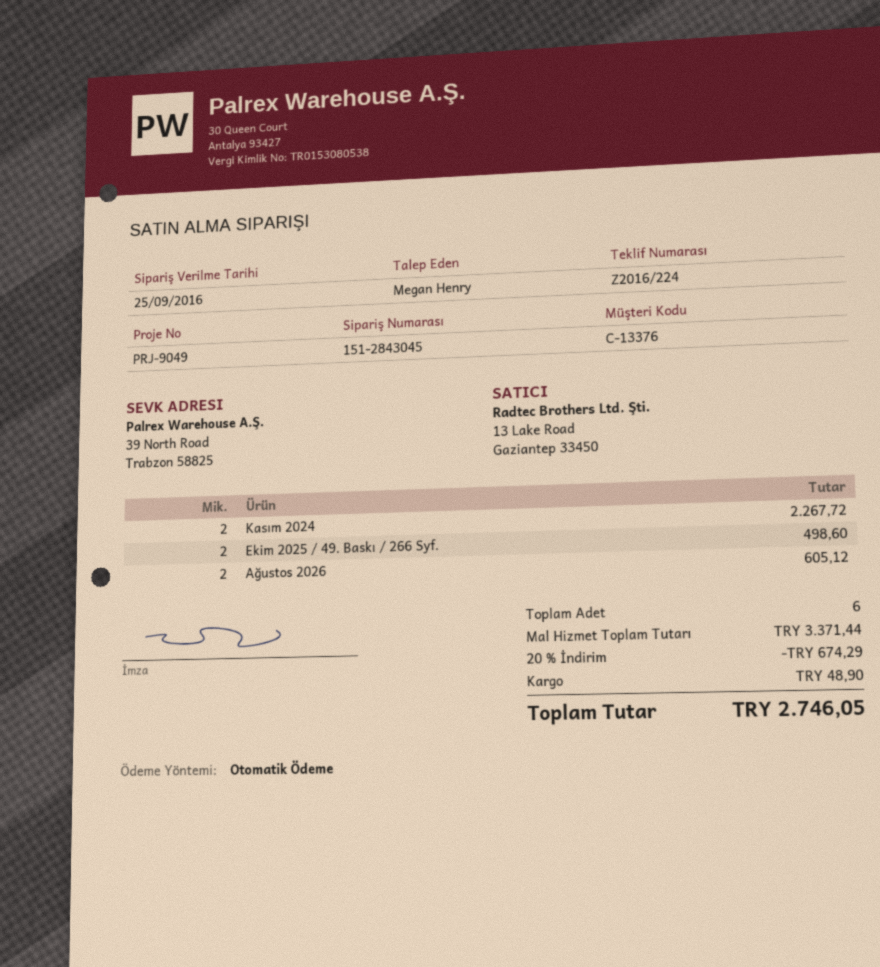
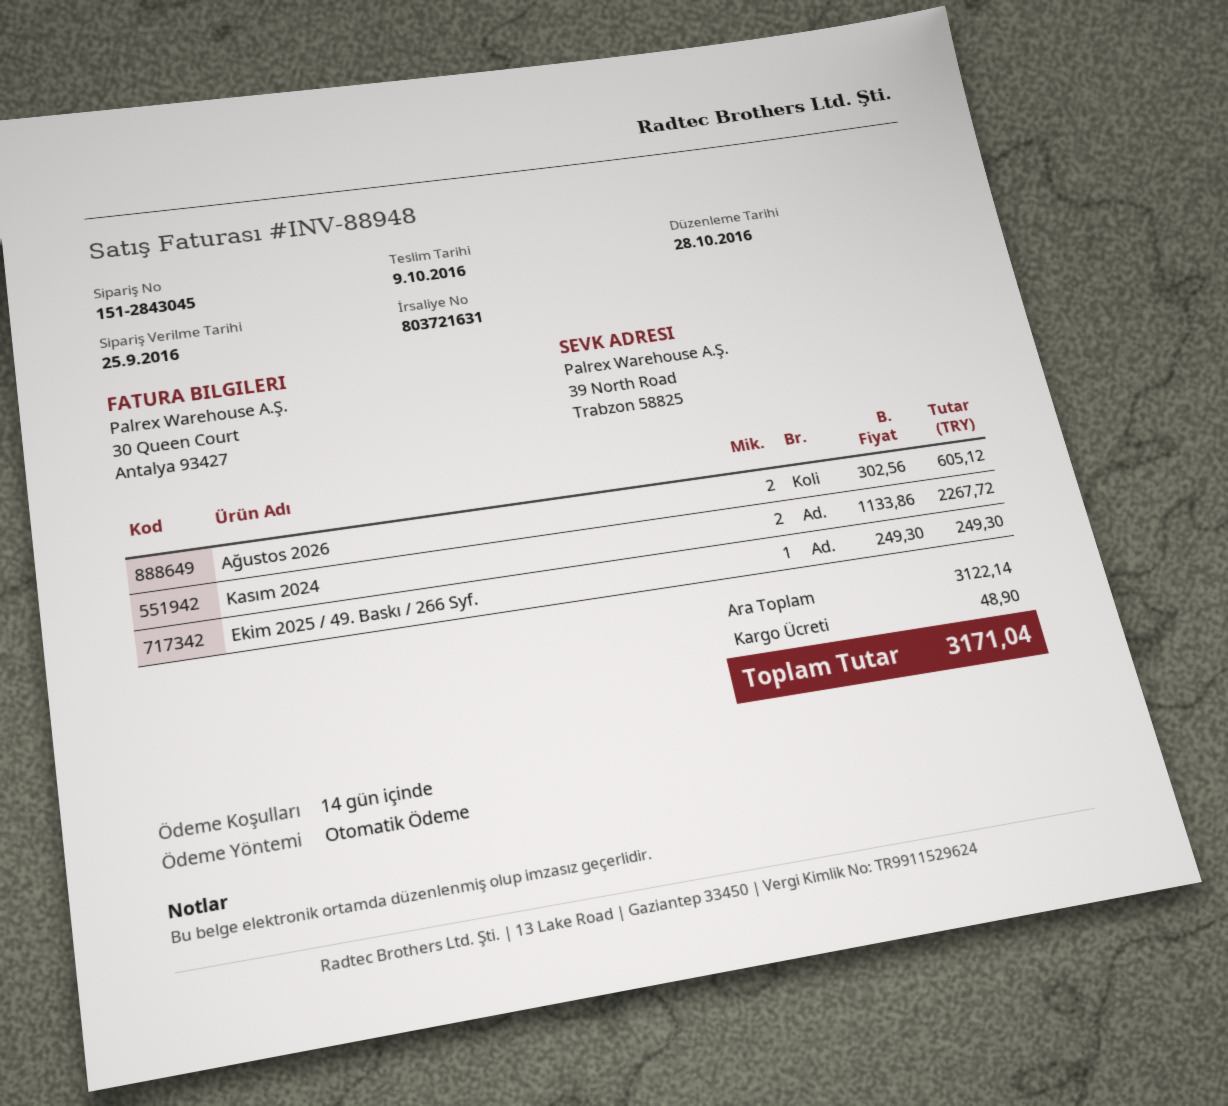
Ekim 2025 / 49. Baskı / 266 Syf.: 2 for 498.60 -> 1 for 249.30
subtotal: 3371.44 -> 3122.14
discount: 20% = 674.29 -> none
total: 2746.05 -> 3171.04

